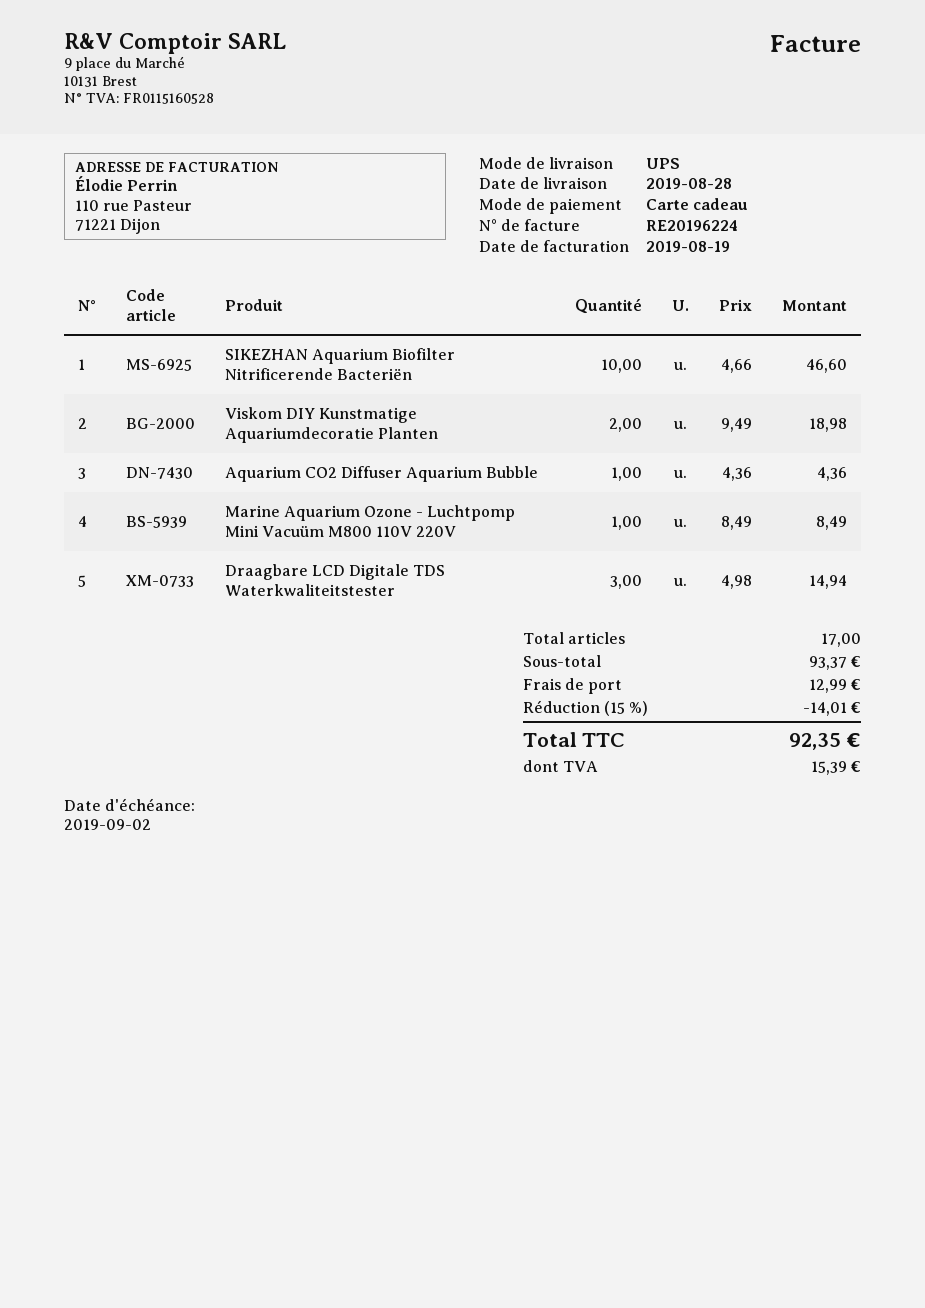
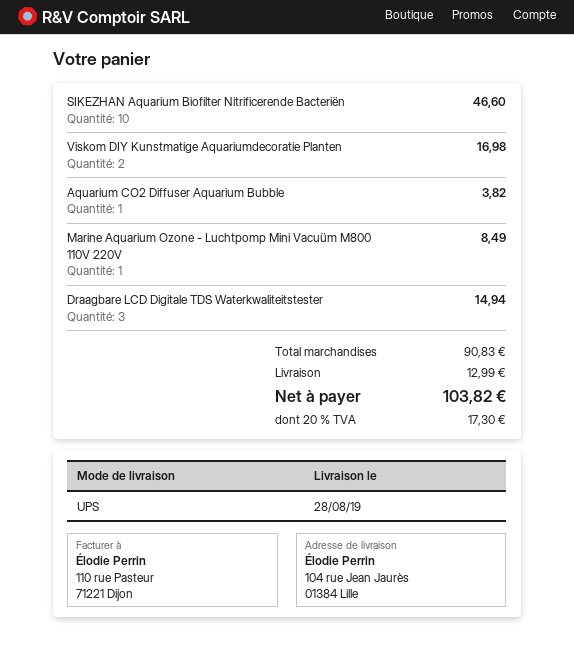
Viskom DIY Kunstmatige Aquariumdecoratie Planten: 2 for 18.98 -> 2 for 16.98
Aquarium CO2 Diffuser Aquarium Bubble: 1 for 4.36 -> 1 for 3.82
subtotal: 93.37 -> 90.83
discount: 15% = 14.01 -> none
tax: 15.39 -> 17.30
total: 92.35 -> 103.82

